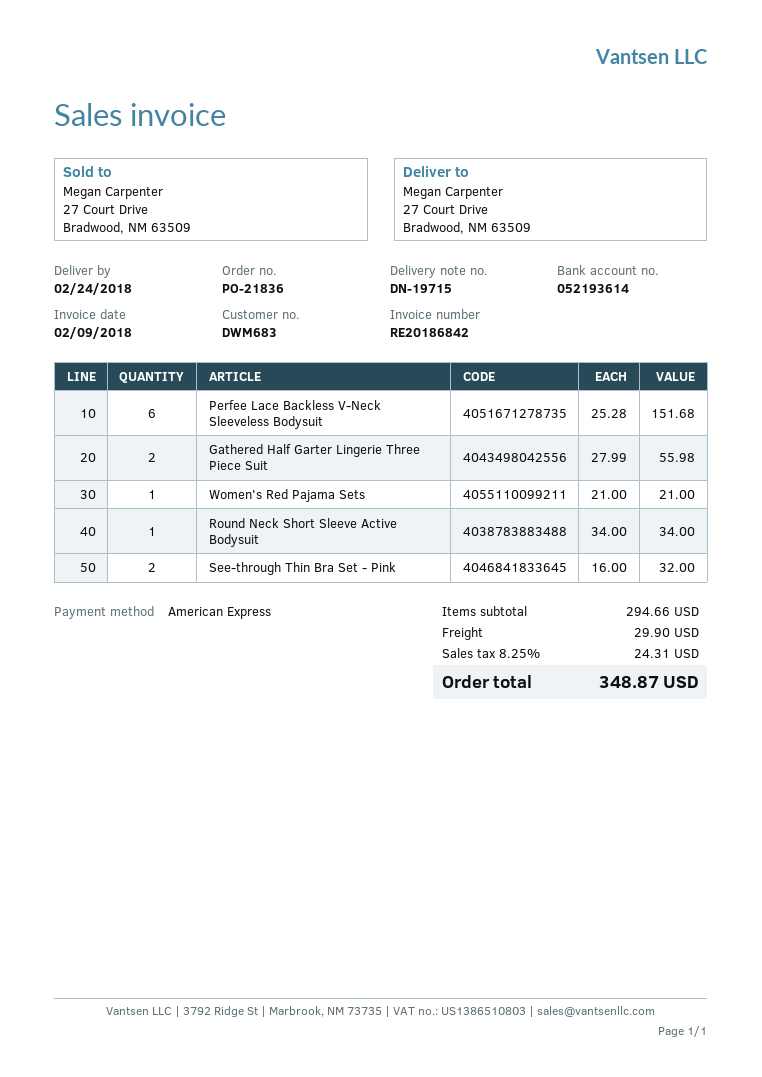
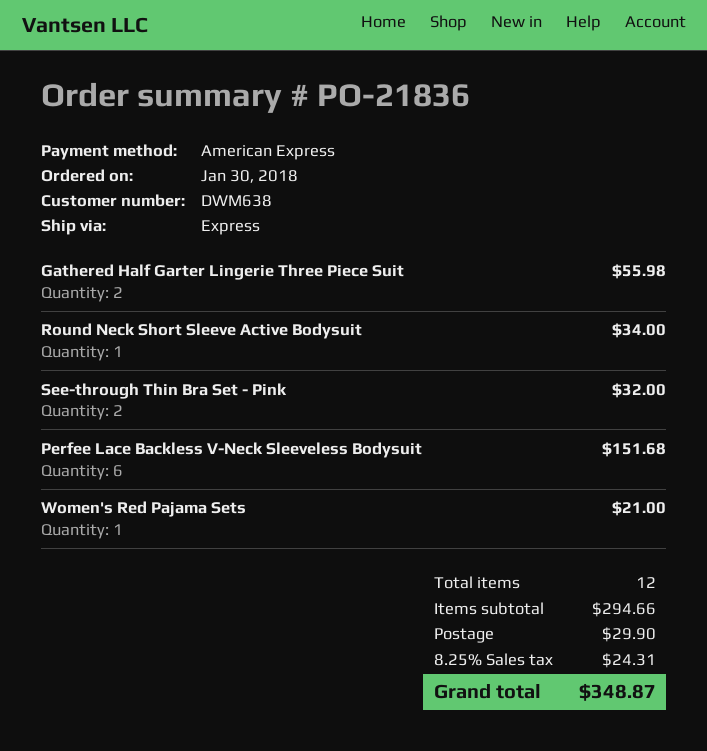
customer number: DWM683 -> DWM638

